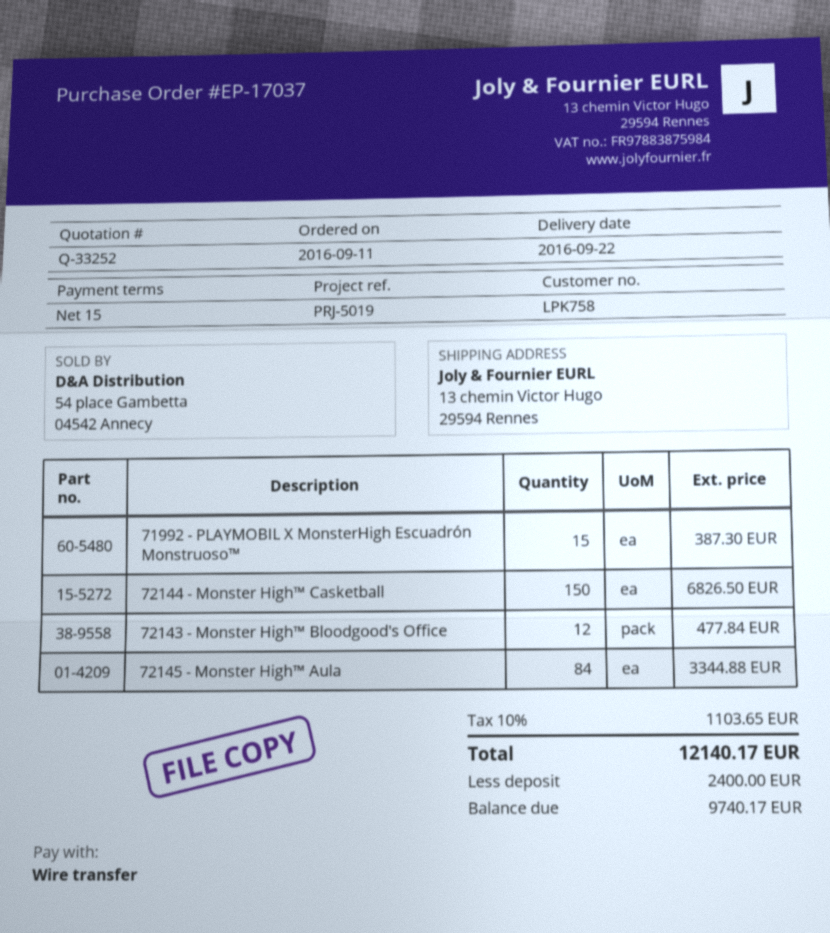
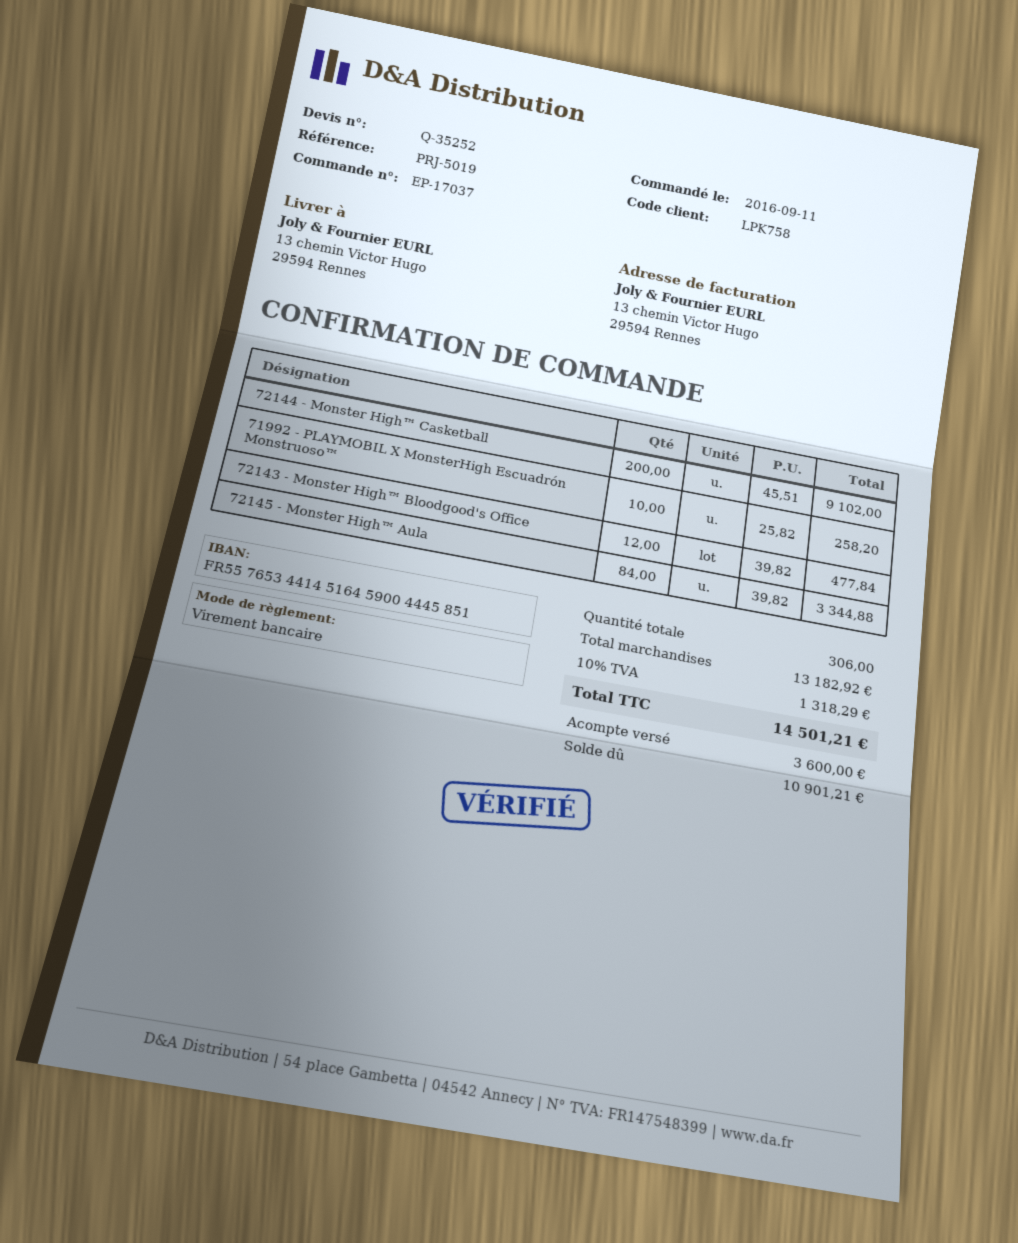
quote number: Q-33252 -> Q-35252
71992 - PLAYMOBIL X MonsterHigh Escuadrón Monstruoso™: 15 for 387.30 -> 10 for 258.20
72144 - Monster High™ Casketball: 150 for 6826.50 -> 200 for 9102.00
tax: 10% = 1103.65 -> 10% = 1318.29
total: 12140.17 -> 14501.21
deposit: 2400.00 -> 3600.00
balance: 9740.17 -> 10901.21

